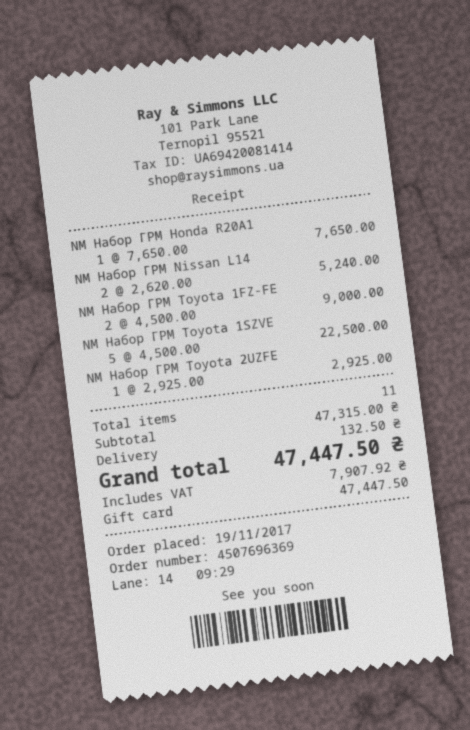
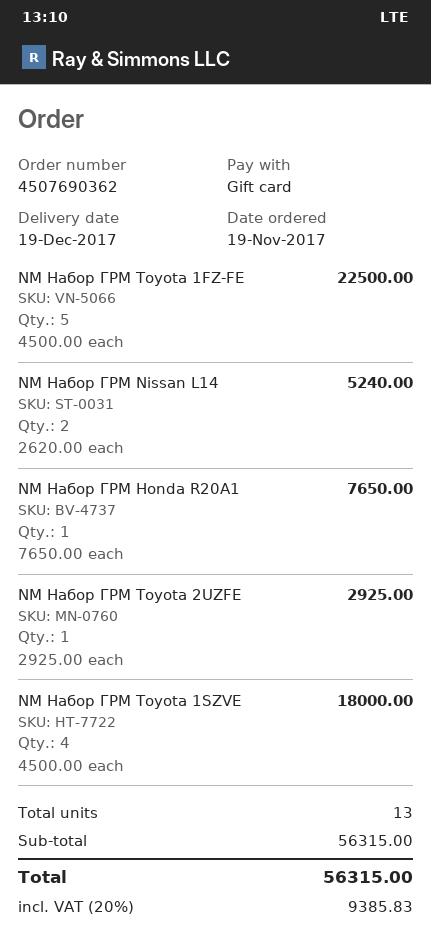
order number: 4507696369 -> 4507690362
NM Набор ГРМ Toyota 1FZ-FE: 2 x 4500.00 = 9000.00 -> 5 x 4500.00 = 22500.00
NM Набор ГРМ Toyota 1SZVE: 5 x 4500.00 = 22500.00 -> 4 x 4500.00 = 18000.00
total quantity: 11 -> 13
subtotal: 47315.00 -> 56315.00
shipping: 132.50 -> none
tax: 7907.92 -> 9385.83
total: 47447.50 -> 56315.00

